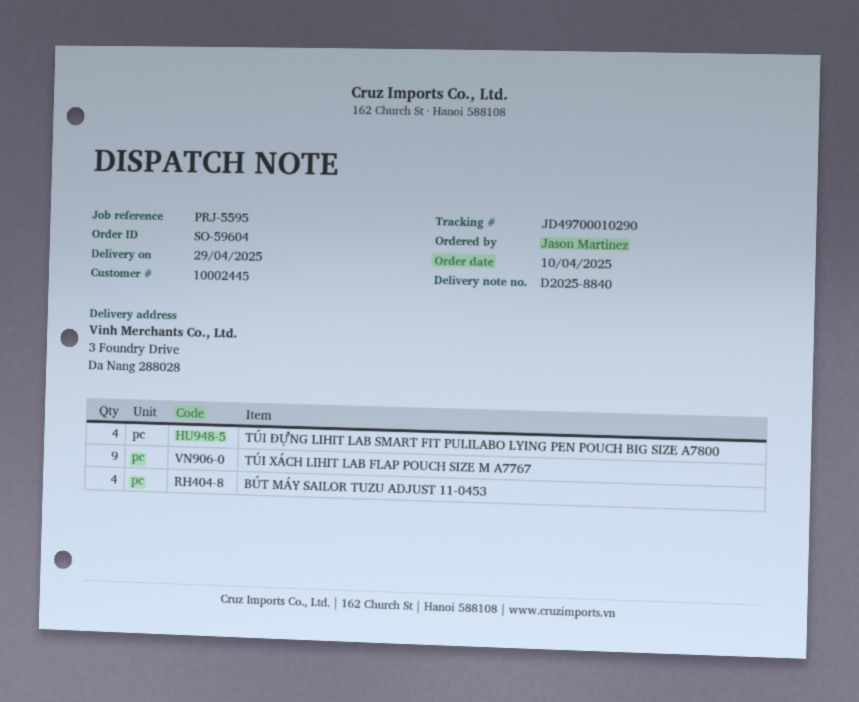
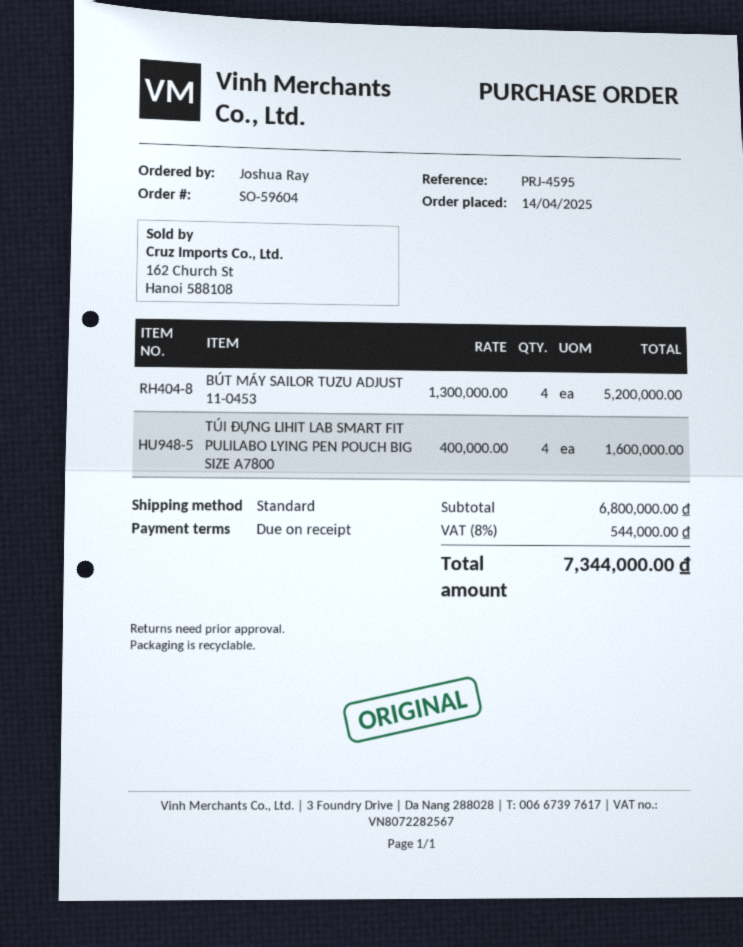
order date: 2025-04-10 -> 2025-04-14
reference: PRJ-5595 -> PRJ-4595
ordered by: Jason Martinez -> Joshua Ray
TÚI XÁCH LIHIT LAB FLAP POUCH SIZE M A7767: 9 -> none

